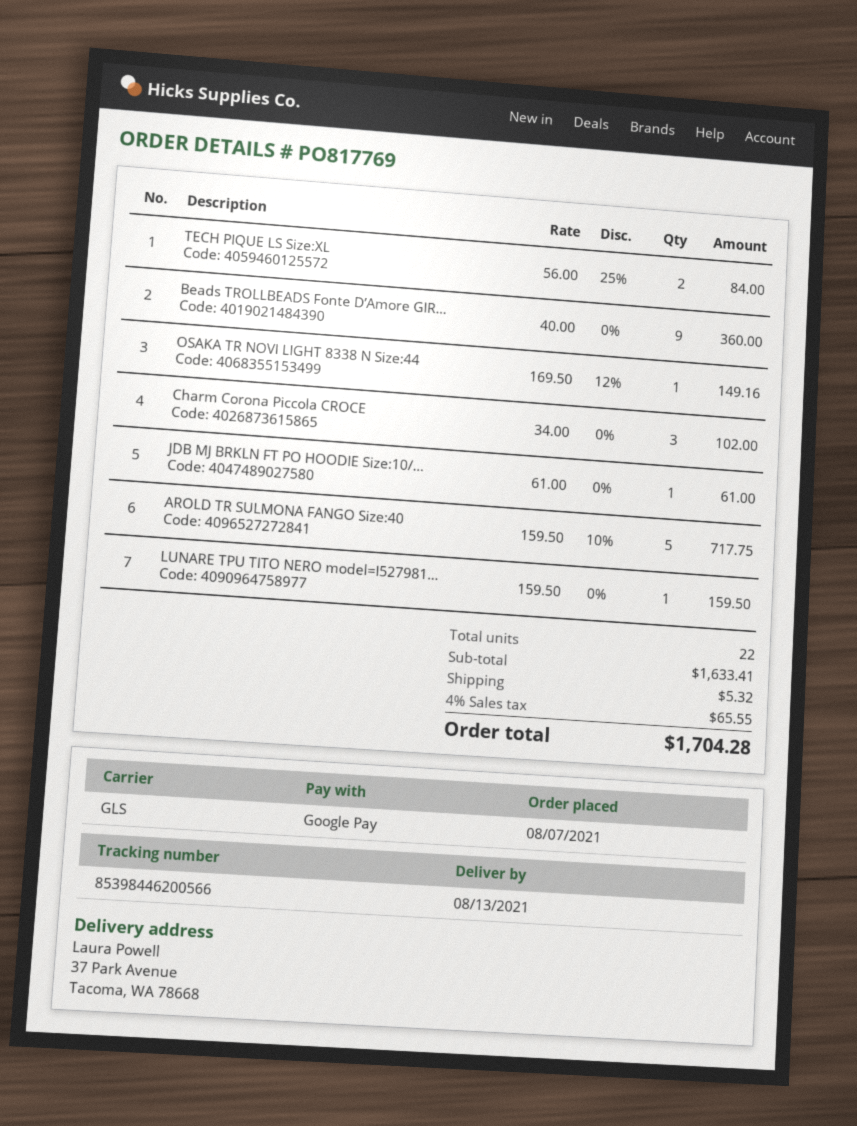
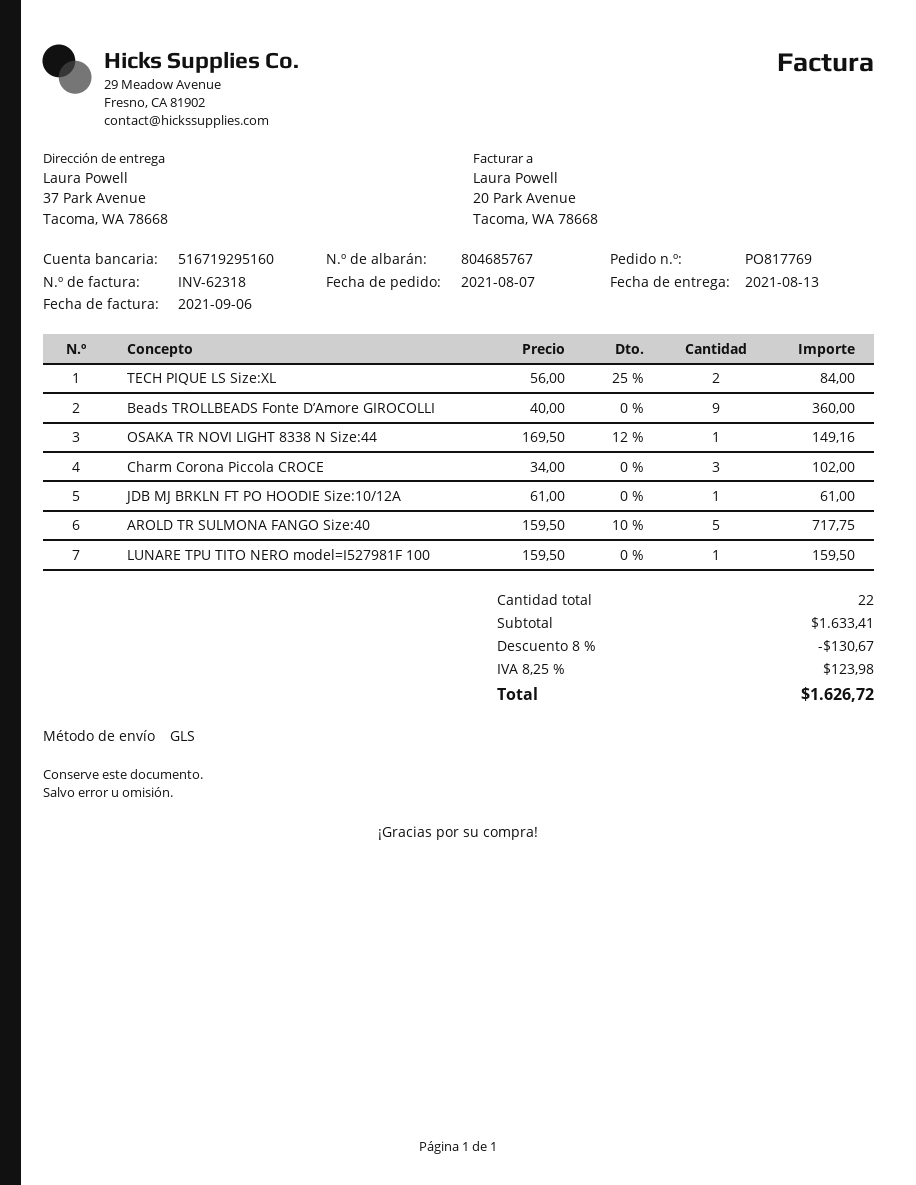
discount: none -> 8% = 130.67
shipping: 5.32 -> none
tax: 4% = 65.55 -> 8.25% = 123.98
total: 1704.28 -> 1626.72

